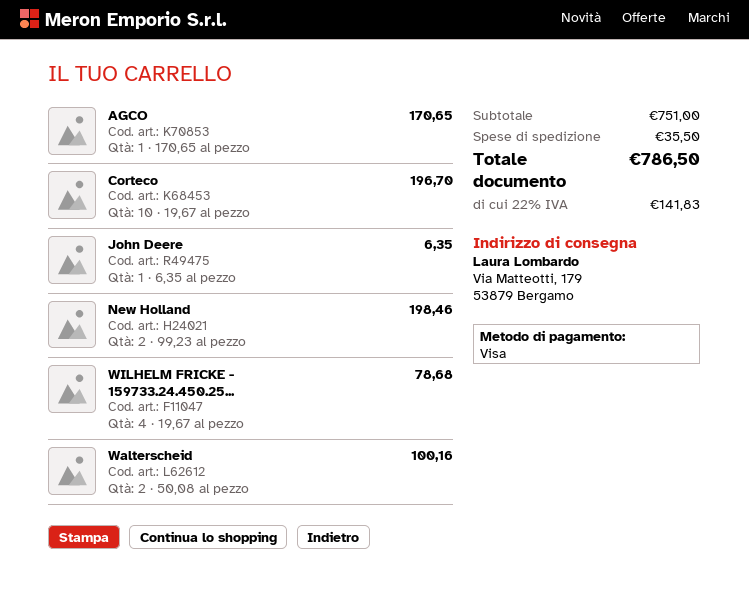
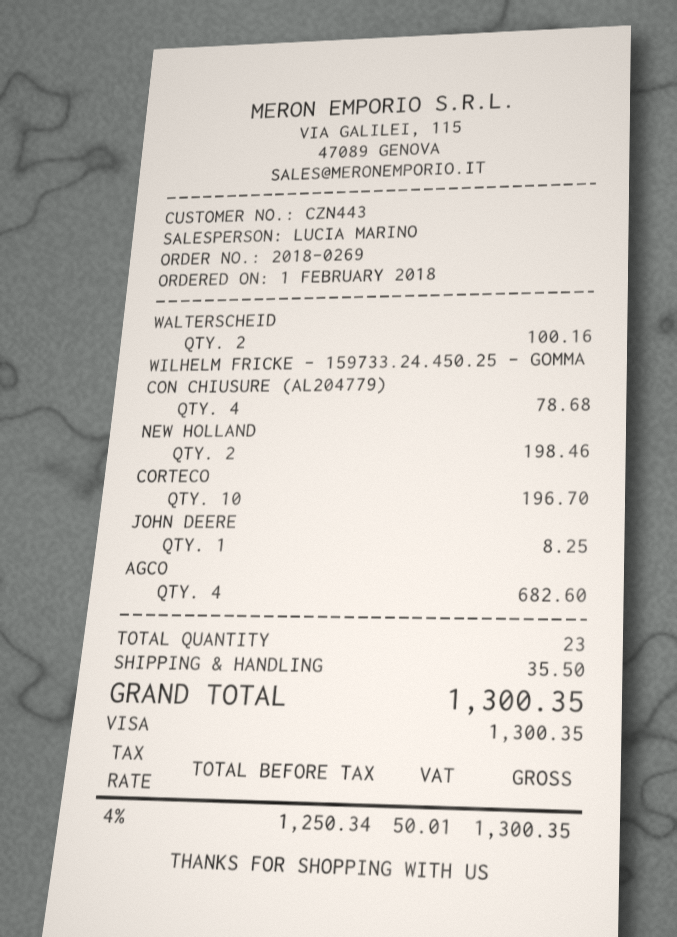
AGCO: 1 for 170.65 -> 4 for 682.60
John Deere: 1 for 6.35 -> 1 for 8.25
tax: 22% = 141.83 -> 4% = 50.01
total: 786.50 -> 1300.35

